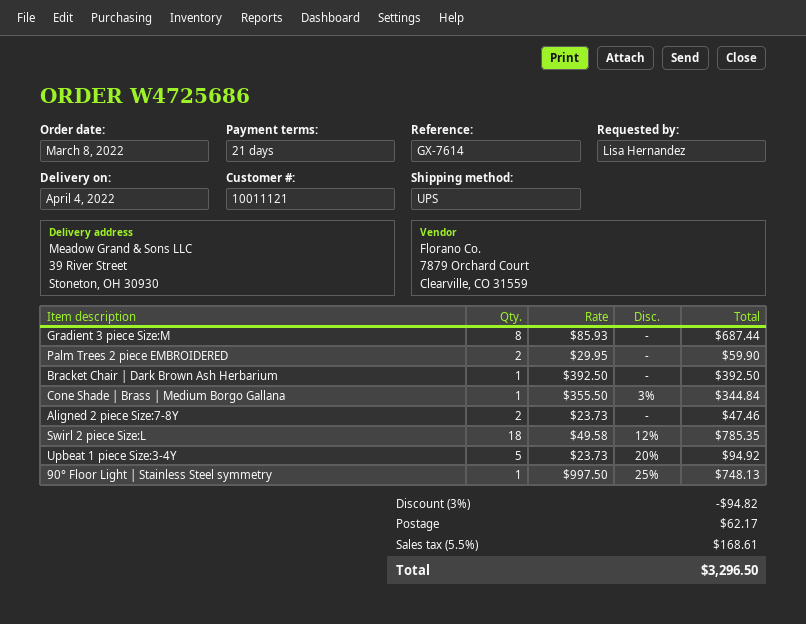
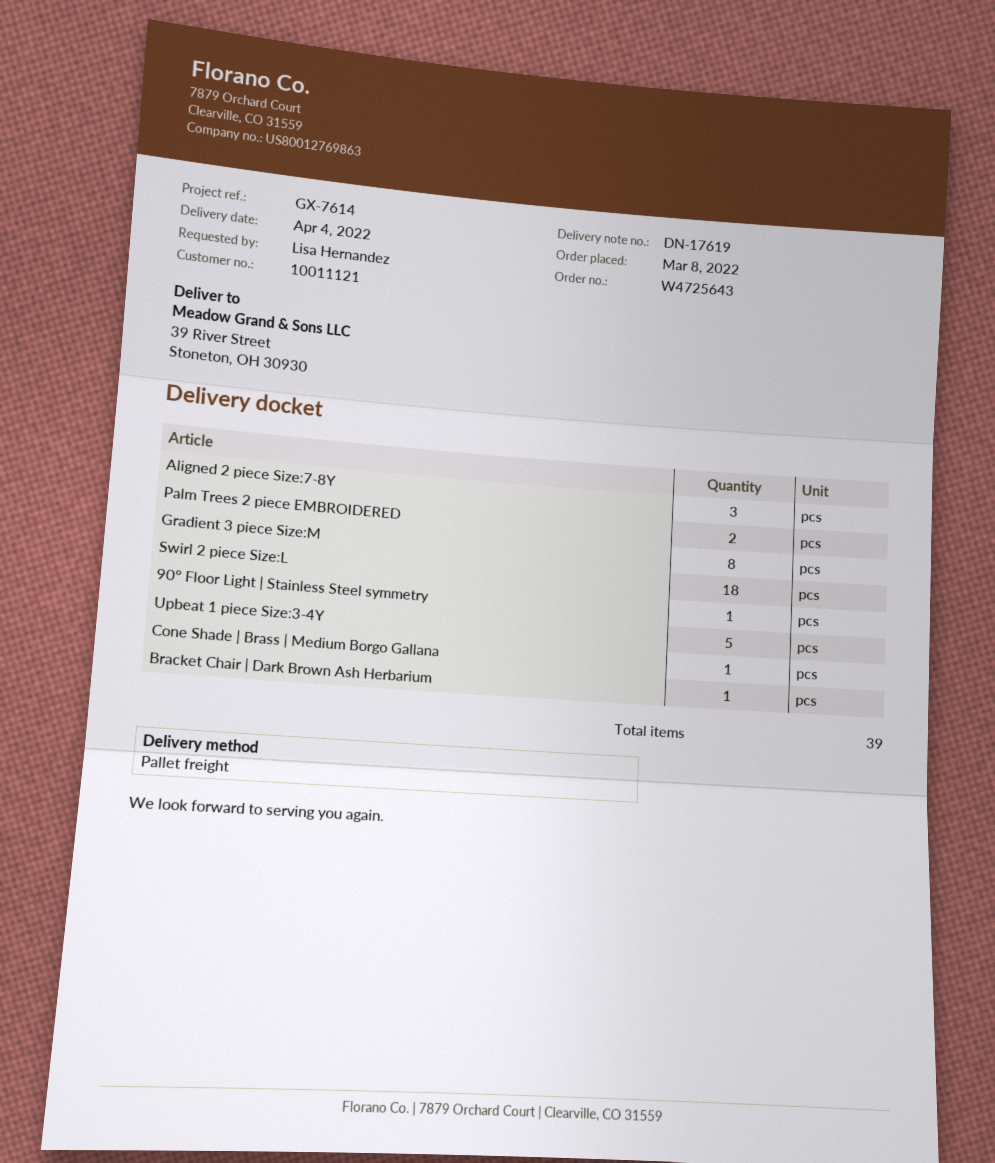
order number: W4725686 -> W4725643
shipping method: UPS -> pallet freight
Aligned 2 piece Size:7-8Y: 2 -> 3

